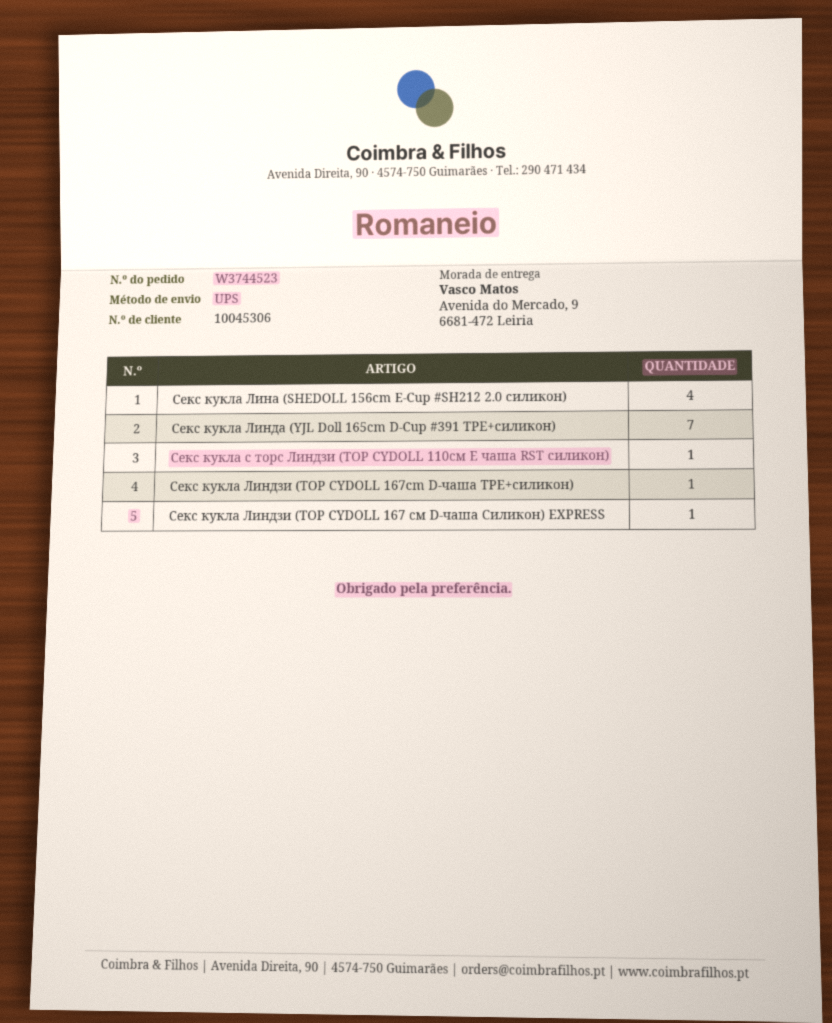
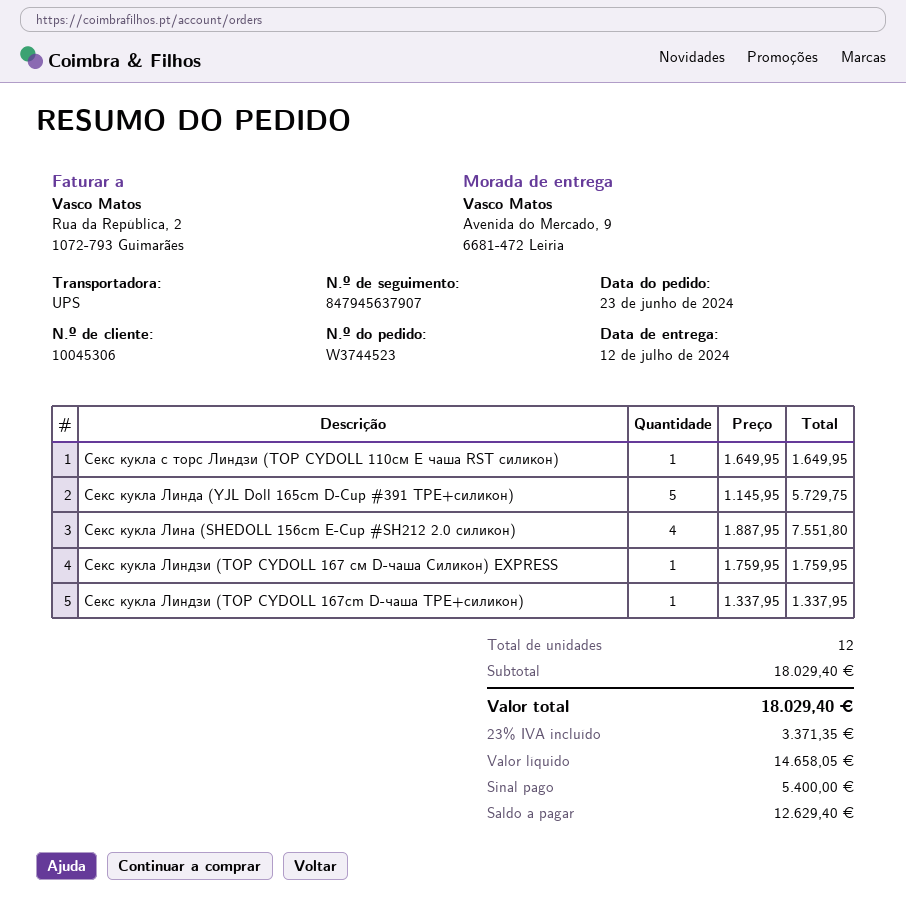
Секс кукла Линда (YJL Doll 165cm D-Cup #391 TPE+силикон): 7 -> 5

